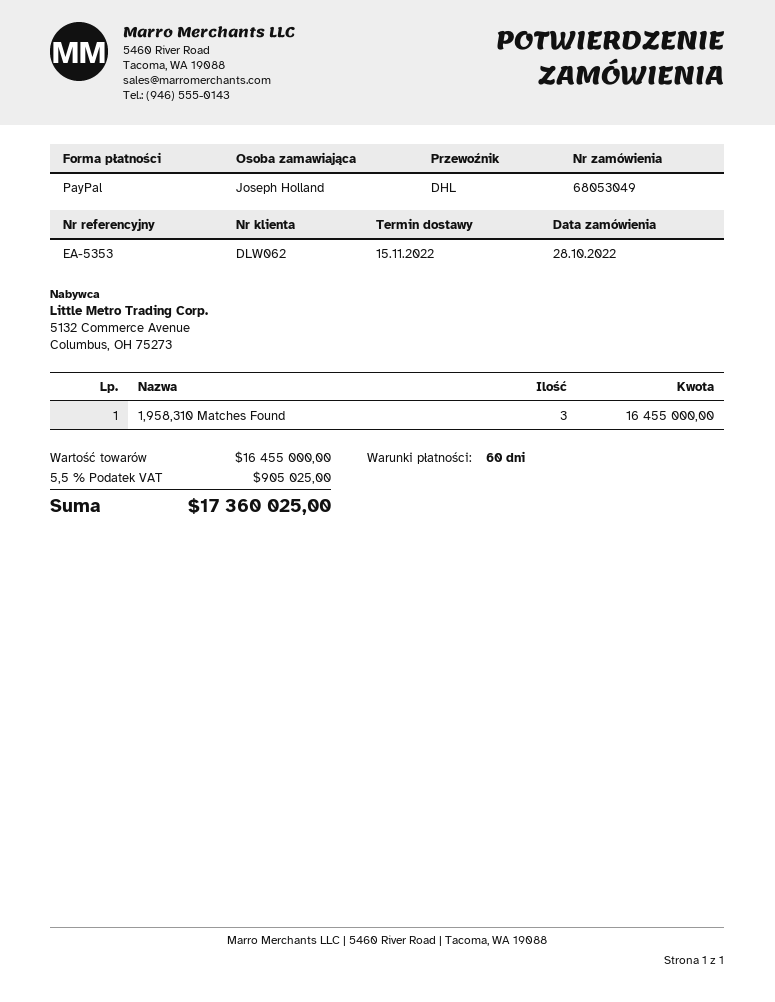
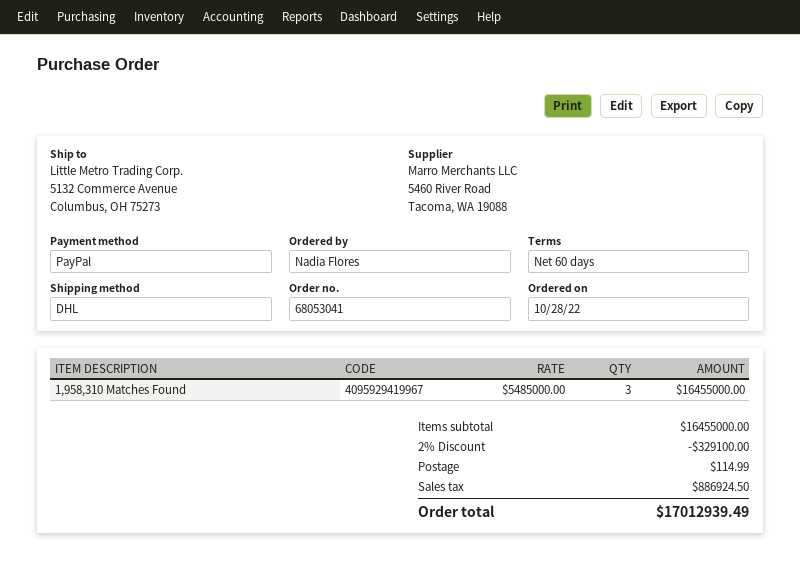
order number: 68053049 -> 68053041
ordered by: Joseph Holland -> Nadia Flores
discount: none -> 2% = 329100.00
shipping: none -> 114.99
tax: 905025.00 -> 886924.50
total: 17360025.00 -> 17012939.49

